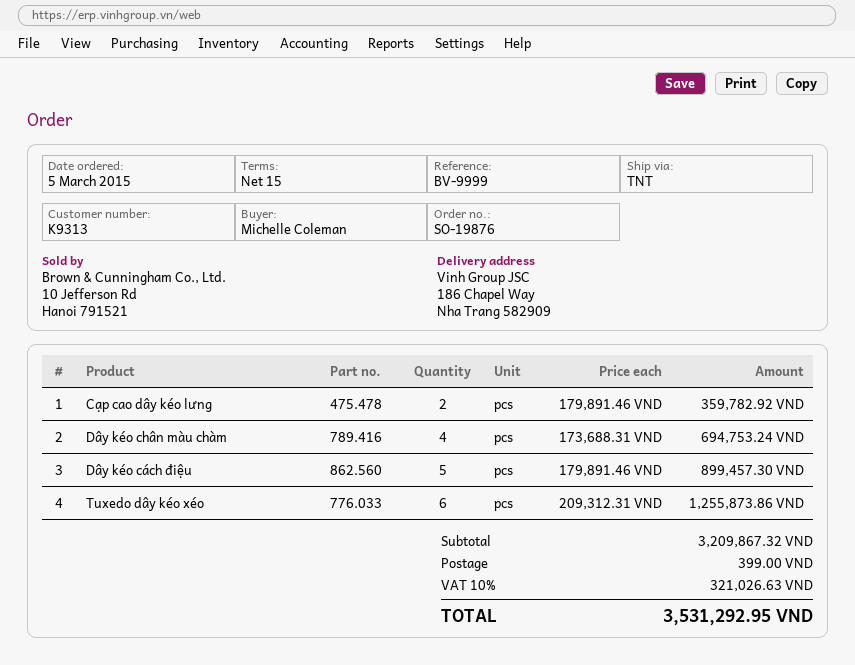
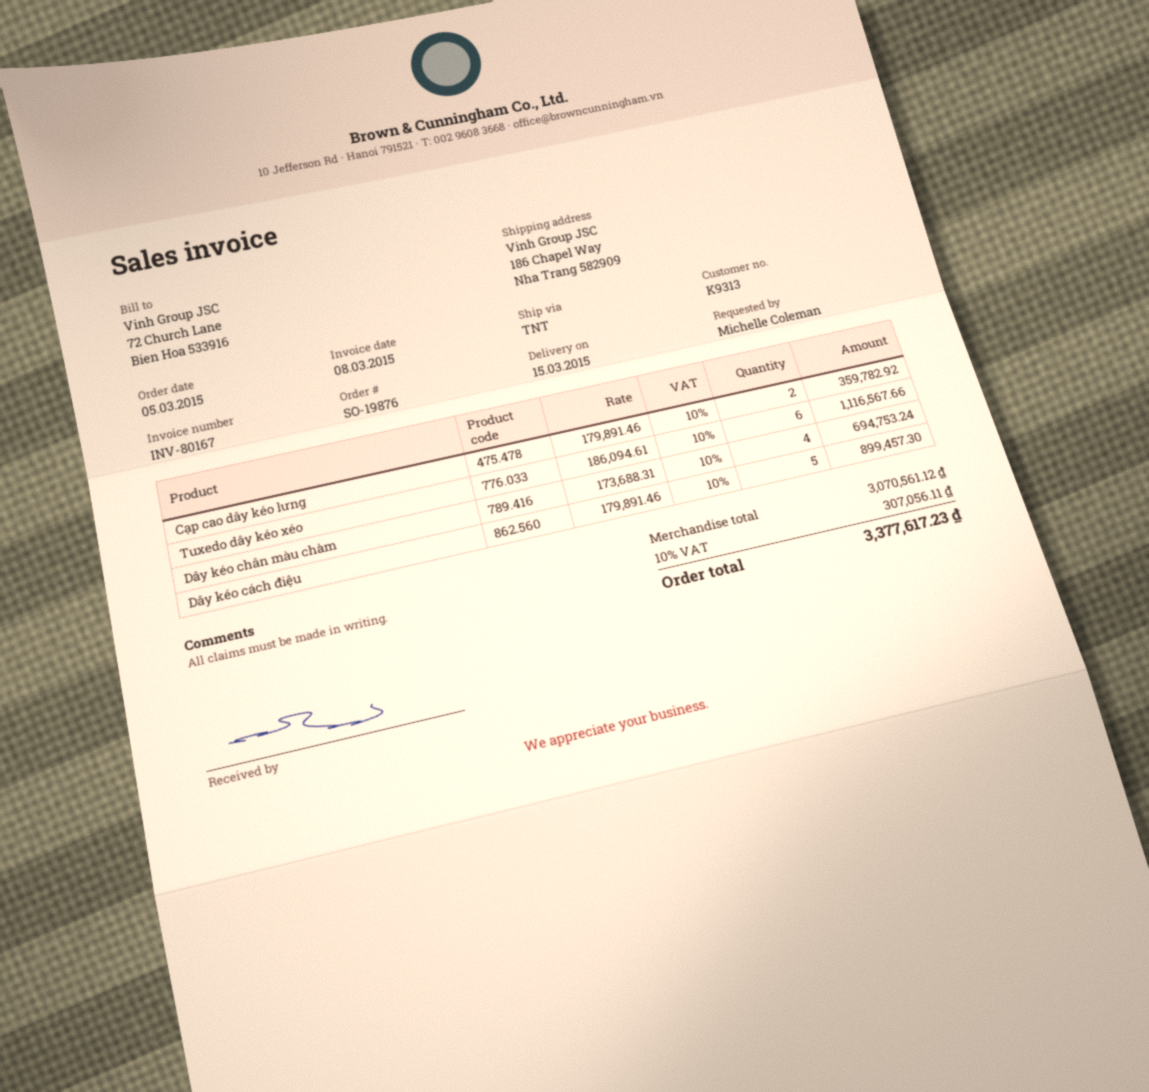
Tuxedo dây kéo xéo: 6 x 209312.31 = 1255873.86 -> 6 x 186094.61 = 1116567.66
subtotal: 3209867.32 -> 3070561.12
shipping: 399.00 -> none
tax: 10% = 321026.63 -> 10% = 307056.11
total: 3531292.95 -> 3377617.23

